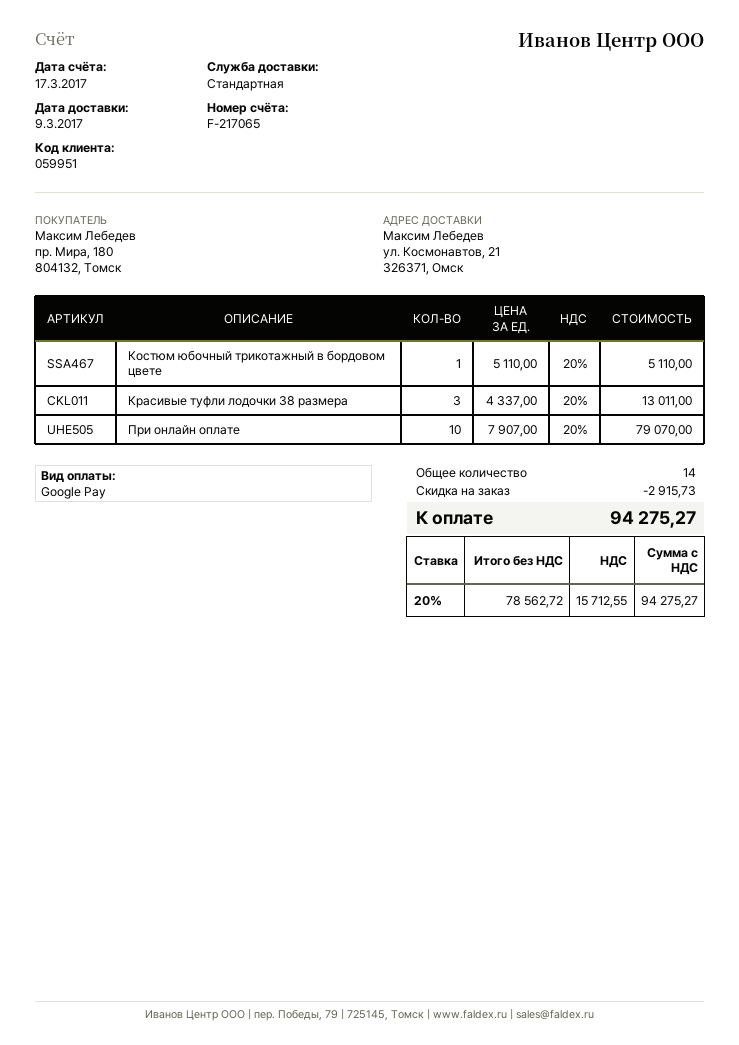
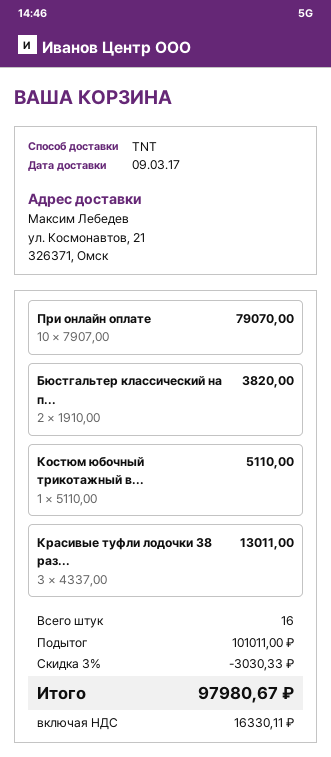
shipping method: standard -> TNT
Бюстгальтер классический на п...: none -> 2 x 1910.00 = 3820.00
total quantity: 14 -> 16
discount: 2915.73 -> 3030.33
tax: 15712.55 -> 16330.11
total: 94275.27 -> 97980.67

